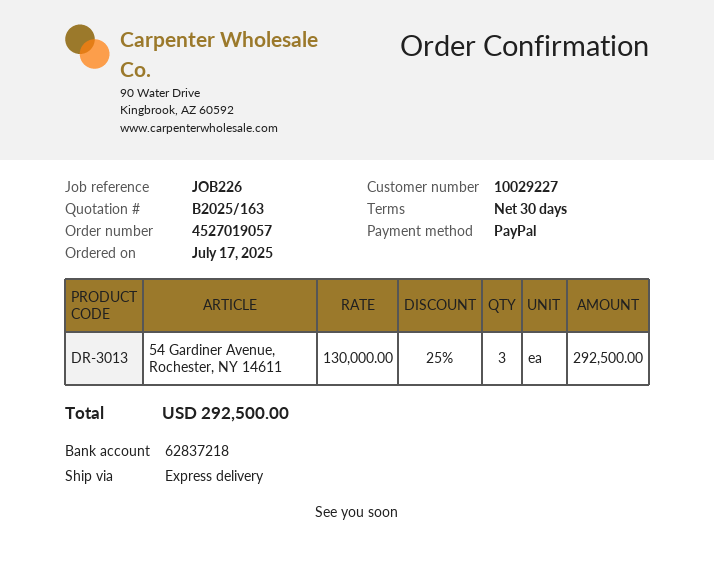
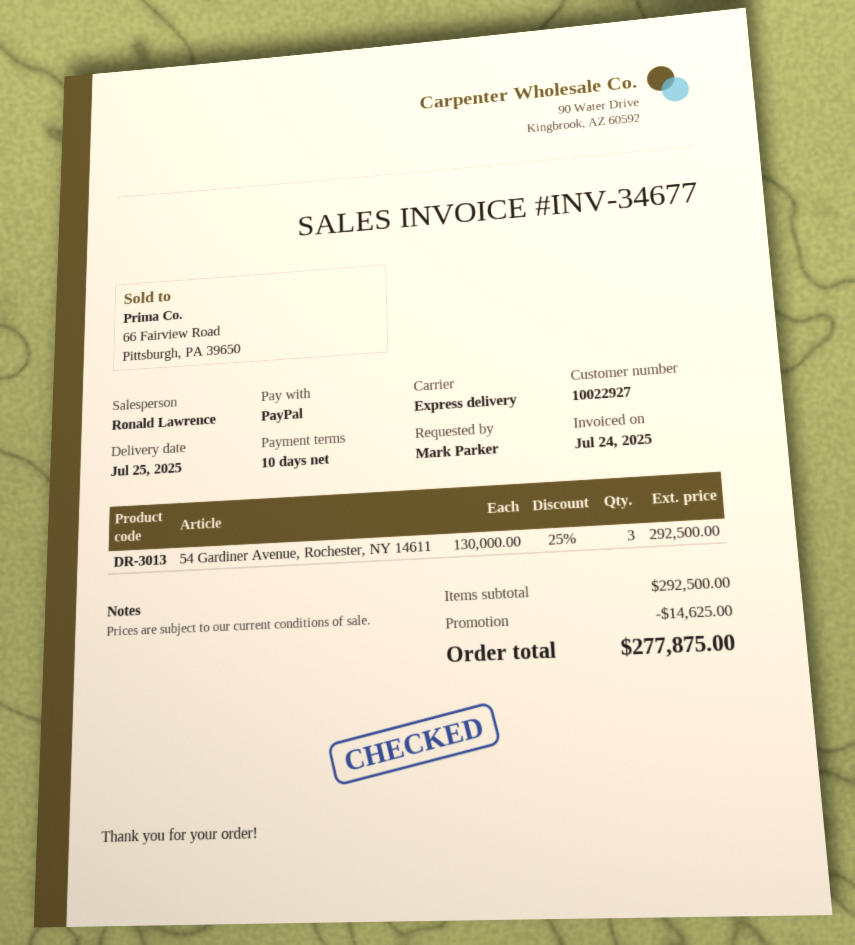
payment terms: 30 days -> 10 days
customer number: 10029227 -> 10022927
discount: none -> 14625.00
total: 292500.00 -> 277875.00

